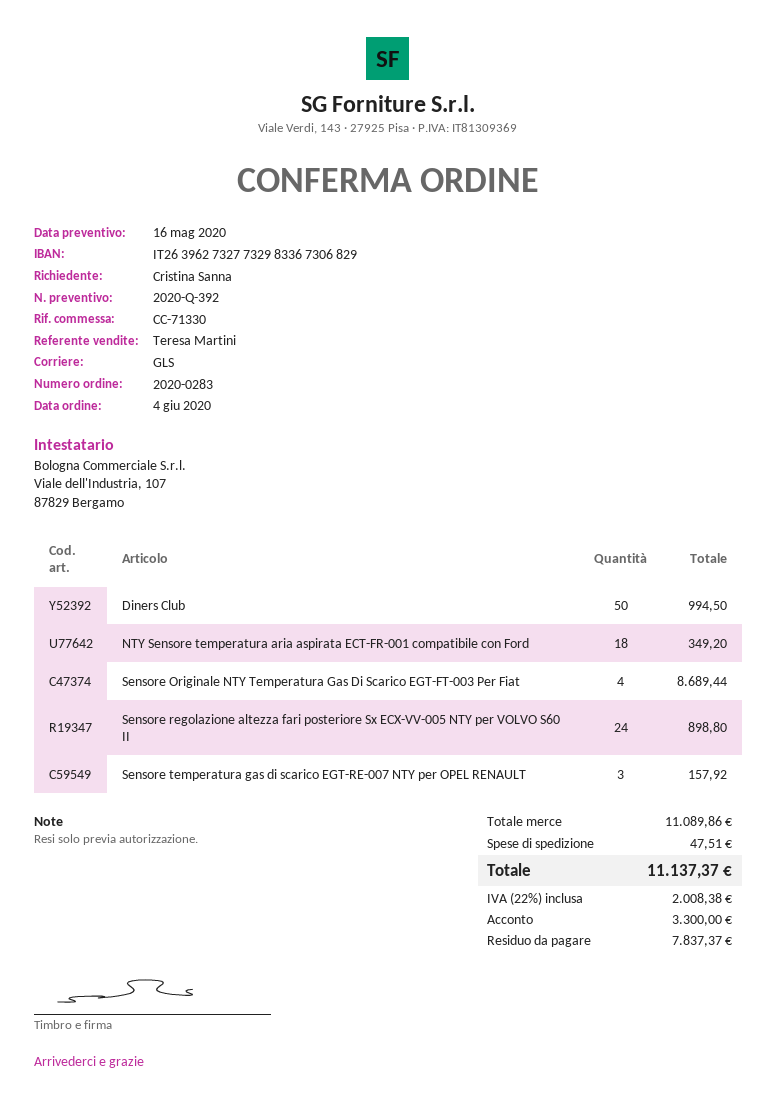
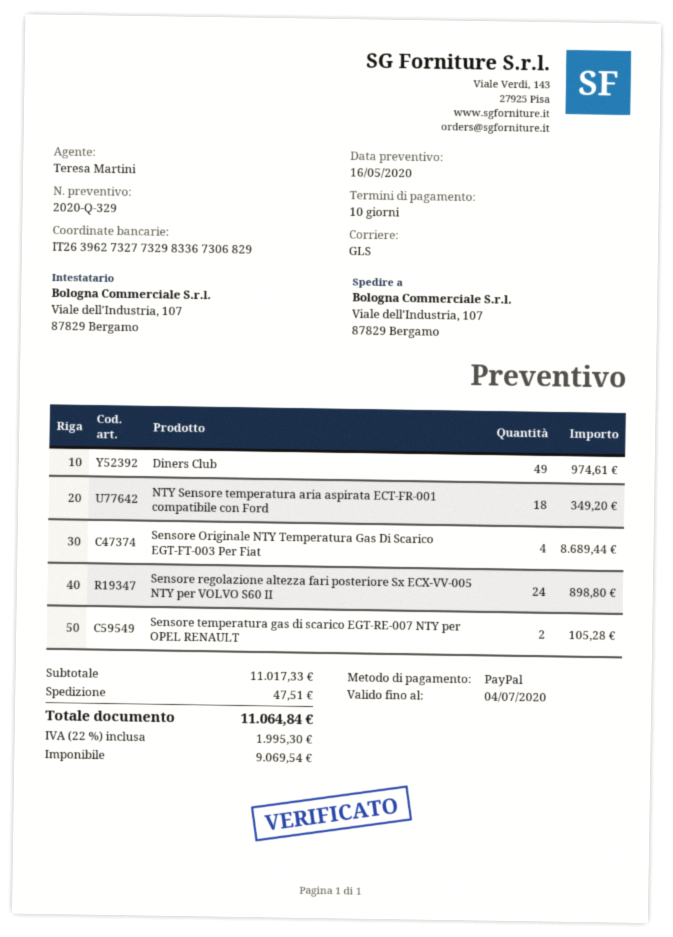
quote number: 2020-Q-392 -> 2020-Q-329
Diners Club: 50 for 994.50 -> 49 for 974.61
Sensore temperatura gas di scarico EGT-RE-007 NTY per OPEL RENAULT: 3 for 157.92 -> 2 for 105.28
subtotal: 11089.86 -> 11017.33
tax: 22% = 2008.38 -> 22% = 1995.30
total: 11137.37 -> 11064.84

